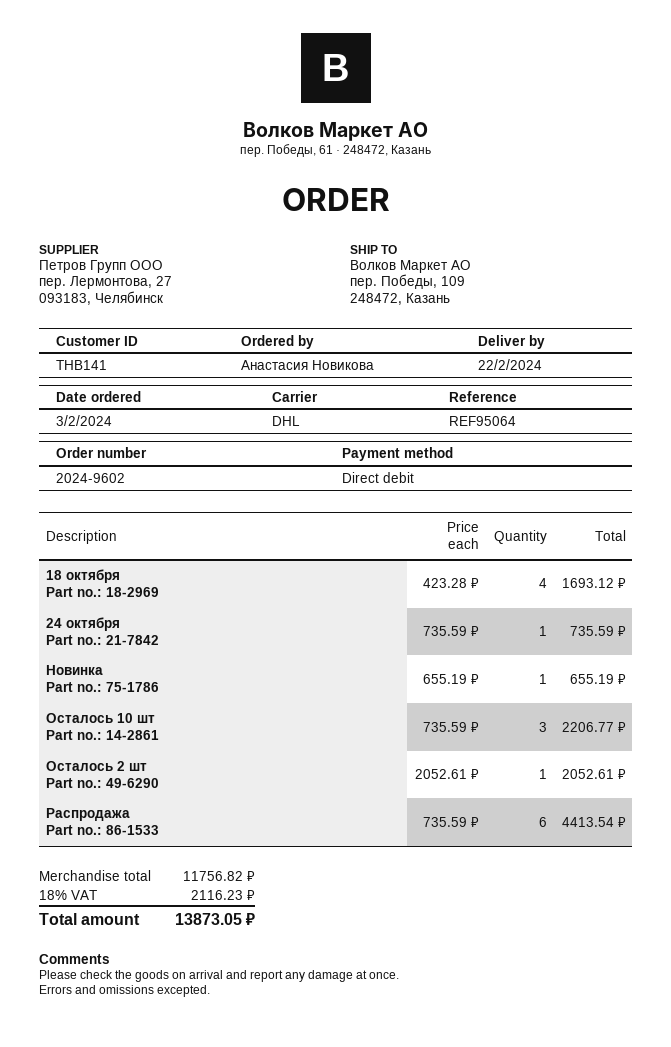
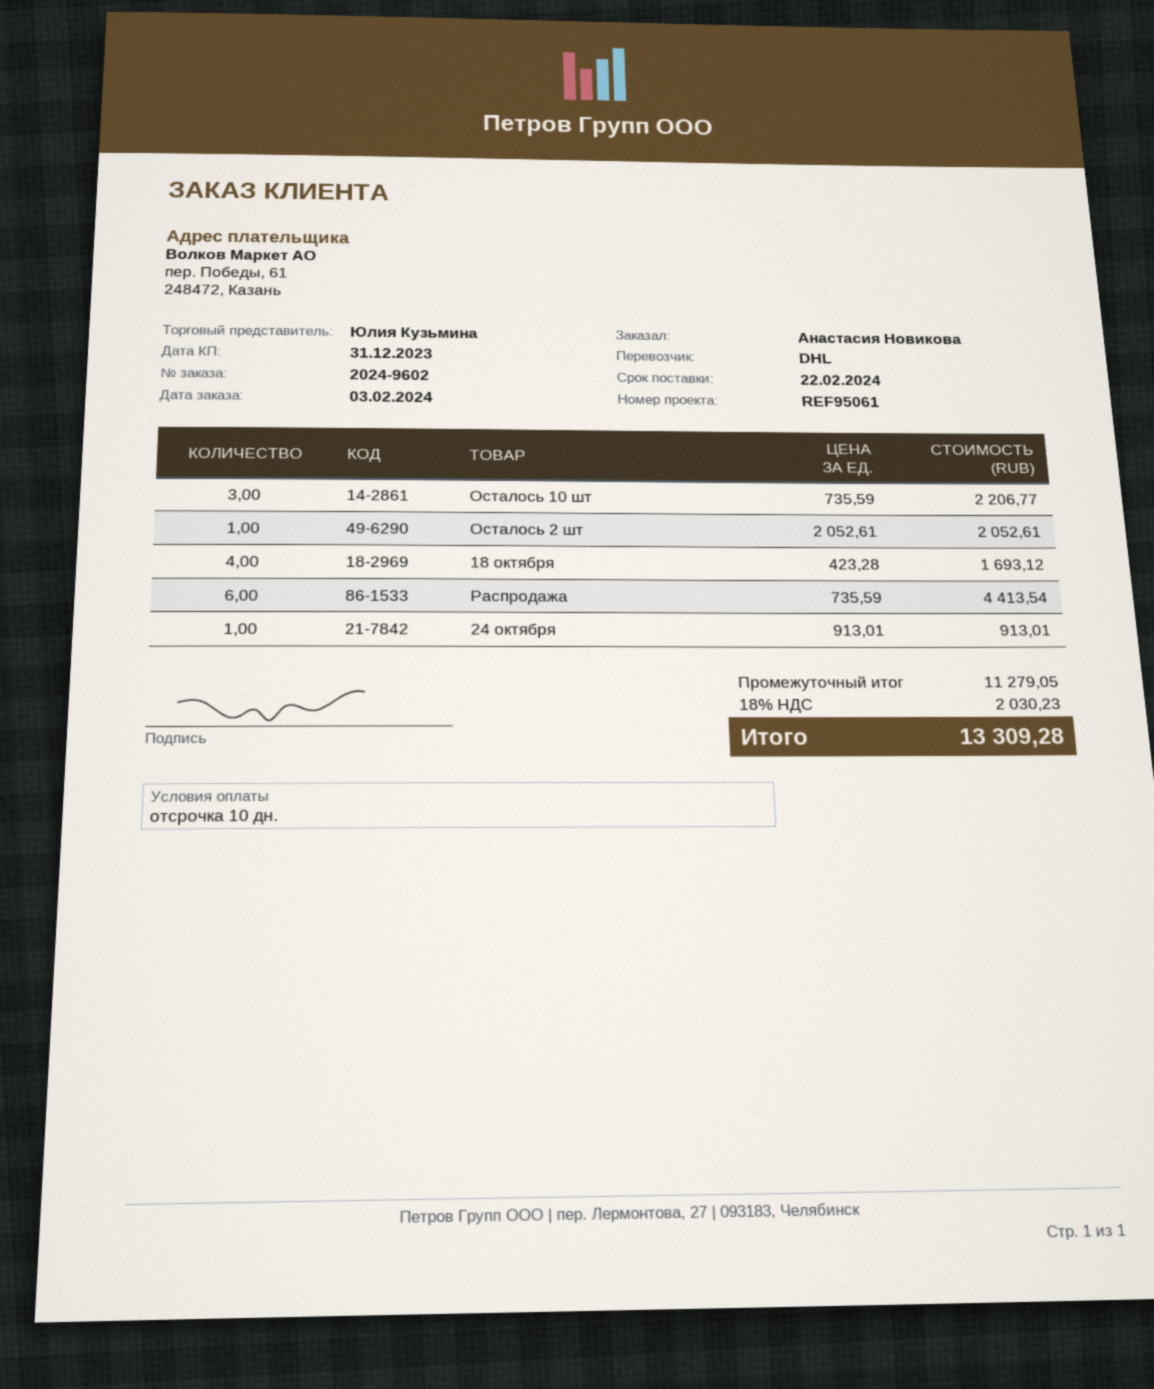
reference: REF95064 -> REF95061
24 октября: 1 x 735.59 = 735.59 -> 1 x 913.01 = 913.01
Новинка: 1 x 655.19 = 655.19 -> none
subtotal: 11756.82 -> 11279.05
tax: 18% = 2116.23 -> 18% = 2030.23
total: 13873.05 -> 13309.28

